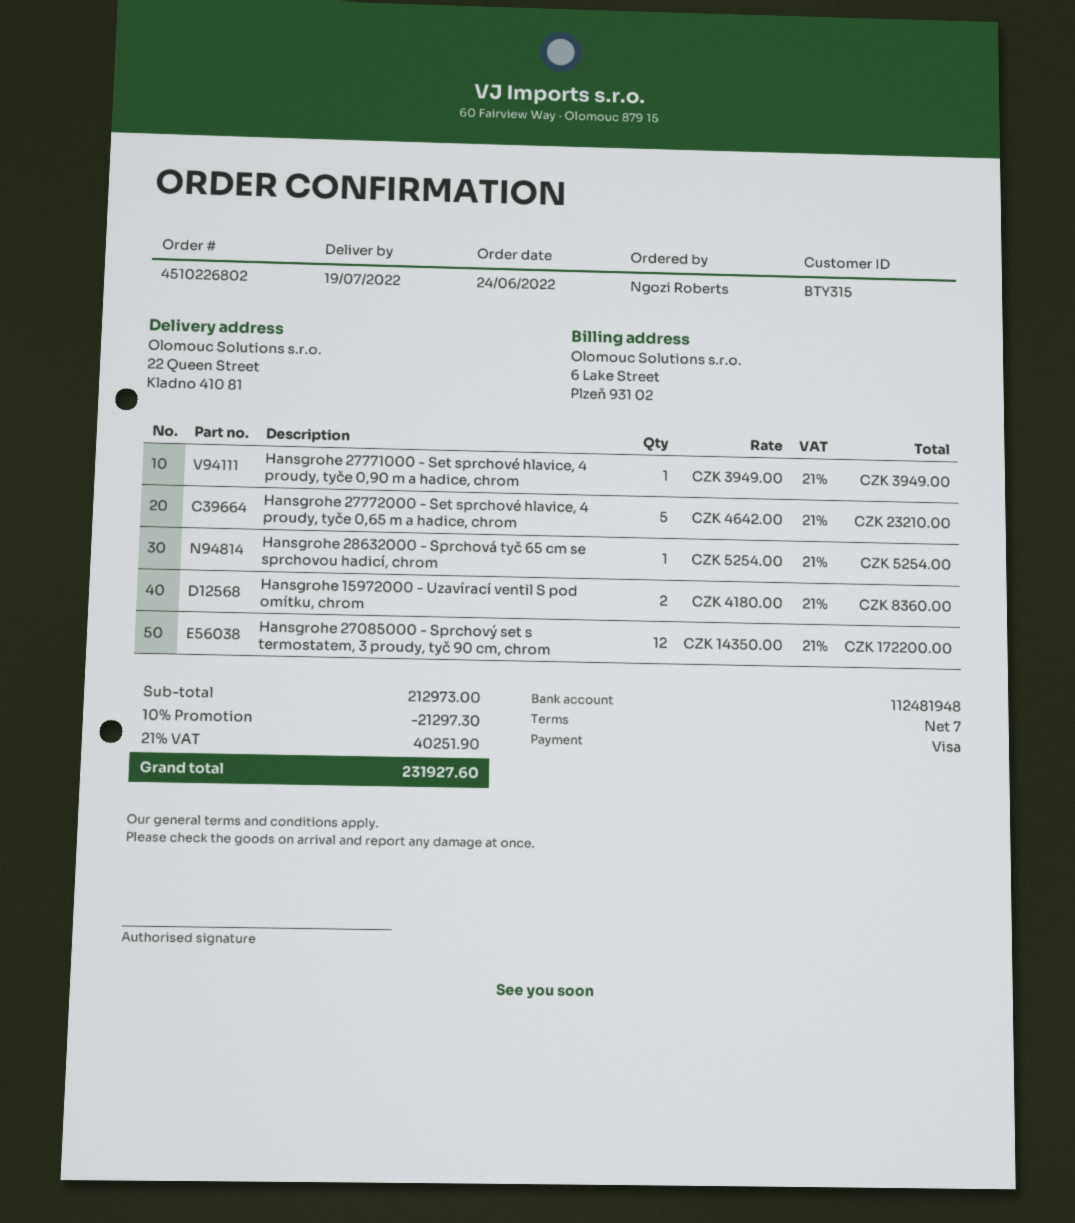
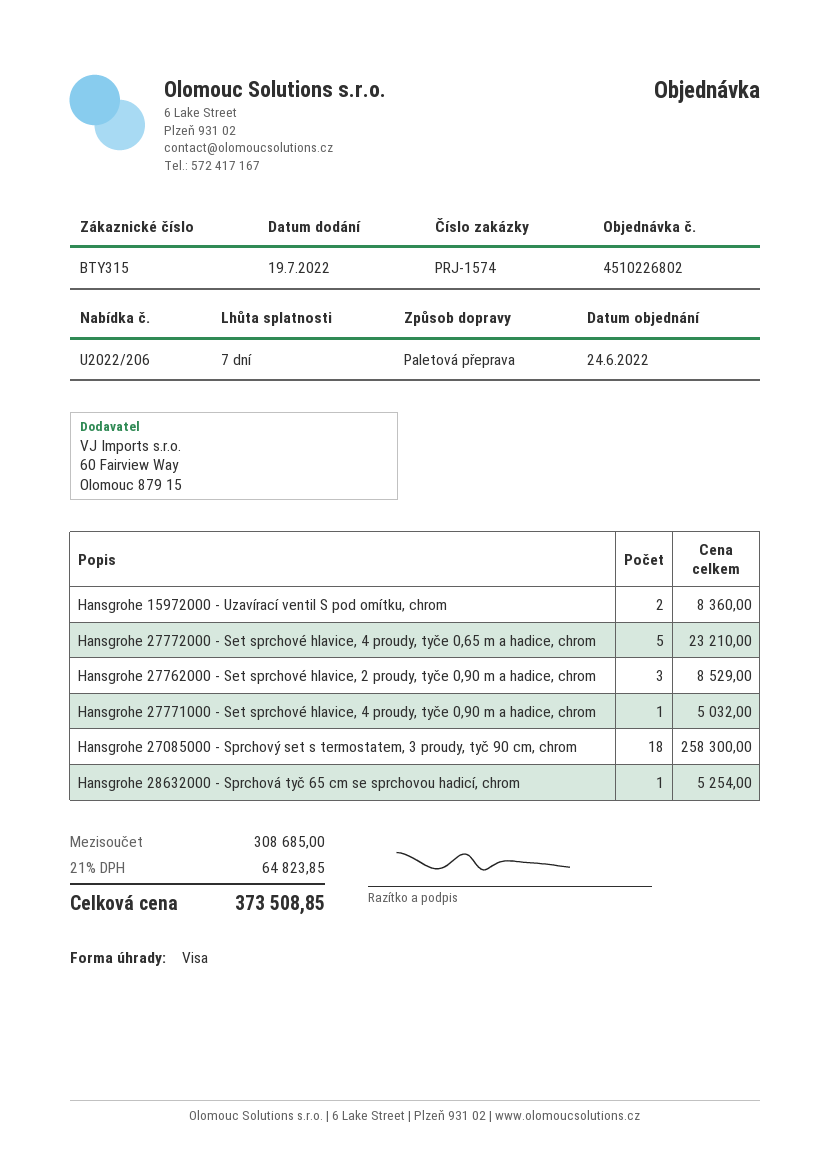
Hansgrohe 27771000 - Set sprchové hlavice, 4 proudy, tyče 0,90 m a hadice, chrom: 1 for 3949.00 -> 1 for 5032.00
Hansgrohe 27085000 - Sprchový set s termostatem, 3 proudy, tyč 90 cm, chrom: 12 for 172200.00 -> 18 for 258300.00
Hansgrohe 27762000 - Set sprchové hlavice, 2 proudy, tyče 0,90 m a hadice, chrom: none -> 3 for 8529.00
subtotal: 212973.00 -> 308685.00
discount: 10% = 21297.30 -> none
tax: 21% = 40251.90 -> 21% = 64823.85
total: 231927.60 -> 373508.85

